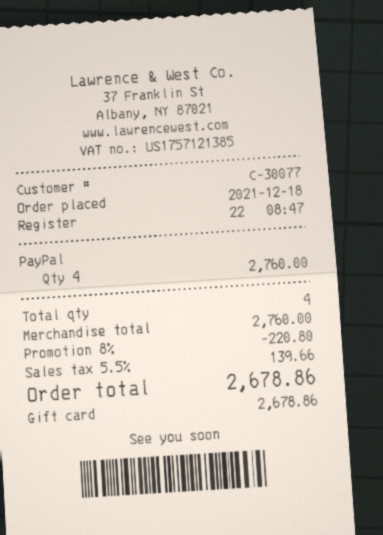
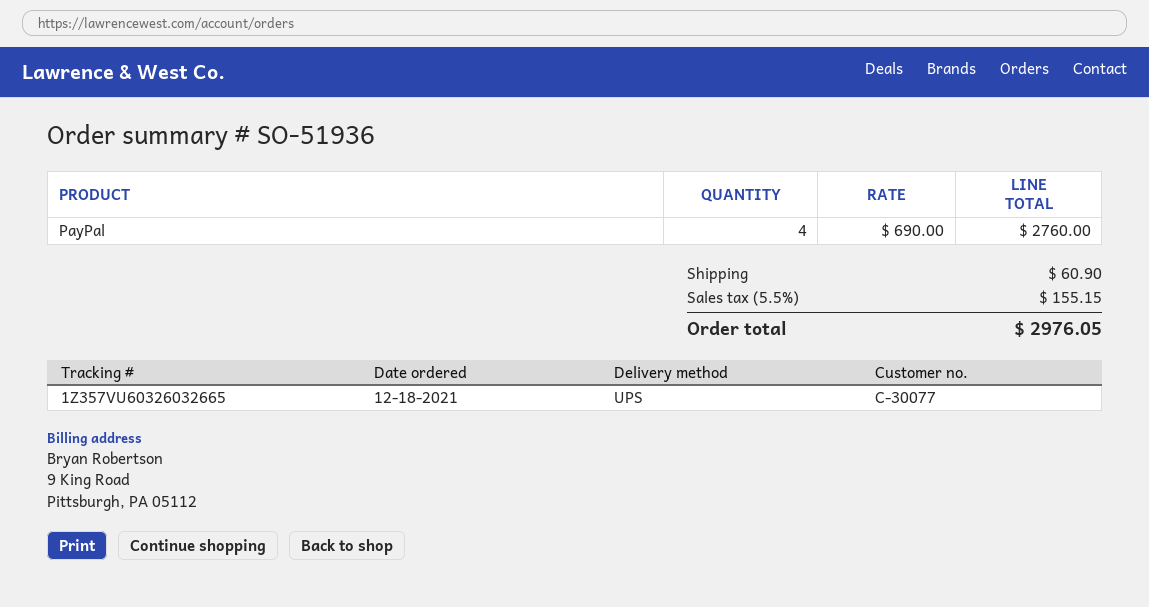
discount: 8% = 220.80 -> none
shipping: none -> 60.90
tax: 5.5% = 139.66 -> 5.5% = 155.15
total: 2678.86 -> 2976.05

